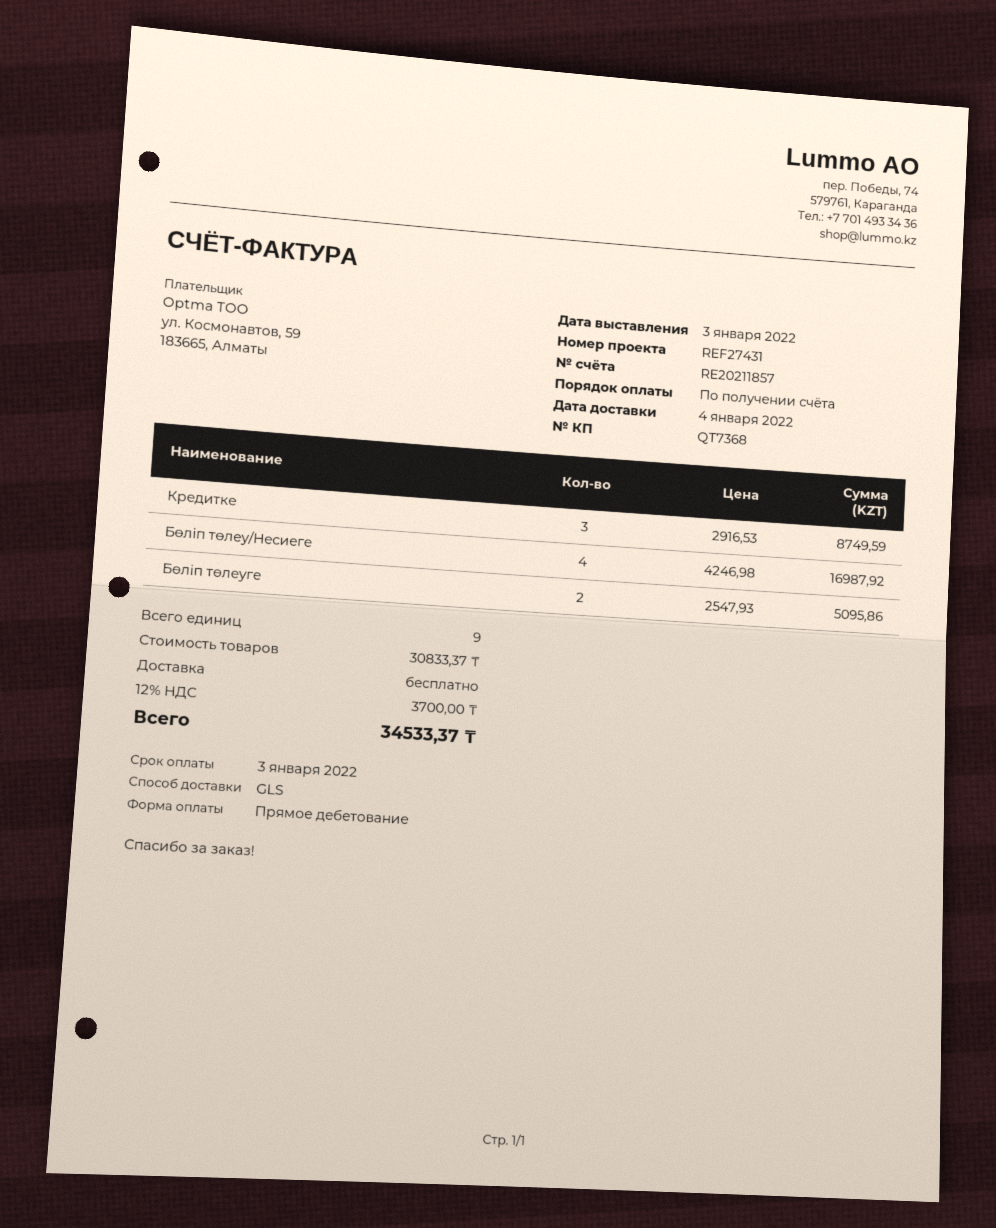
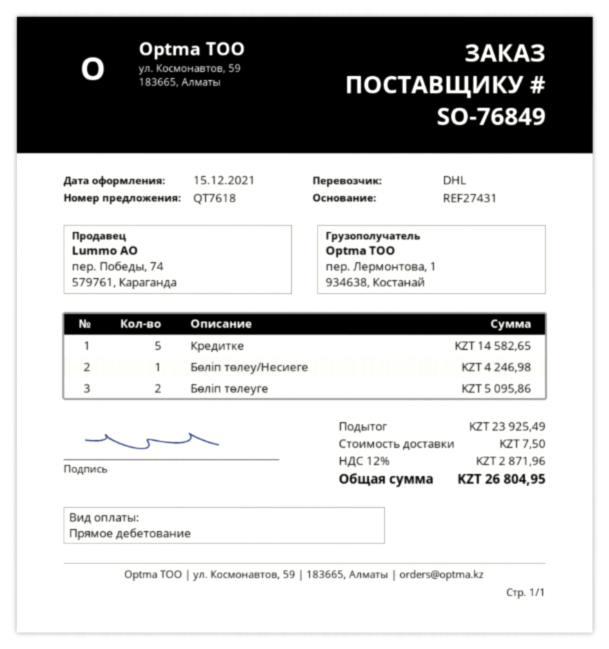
quote number: QT7368 -> QT7618
shipping method: GLS -> DHL
Кредитке: 3 for 8749.59 -> 5 for 14582.65
Бөліп төлеу/Несиеге: 4 for 16987.92 -> 1 for 4246.98
subtotal: 30833.37 -> 23925.49
shipping: 0.00 -> 7.50
tax: 12% = 3700.00 -> 12% = 2871.96
total: 34533.37 -> 26804.95

